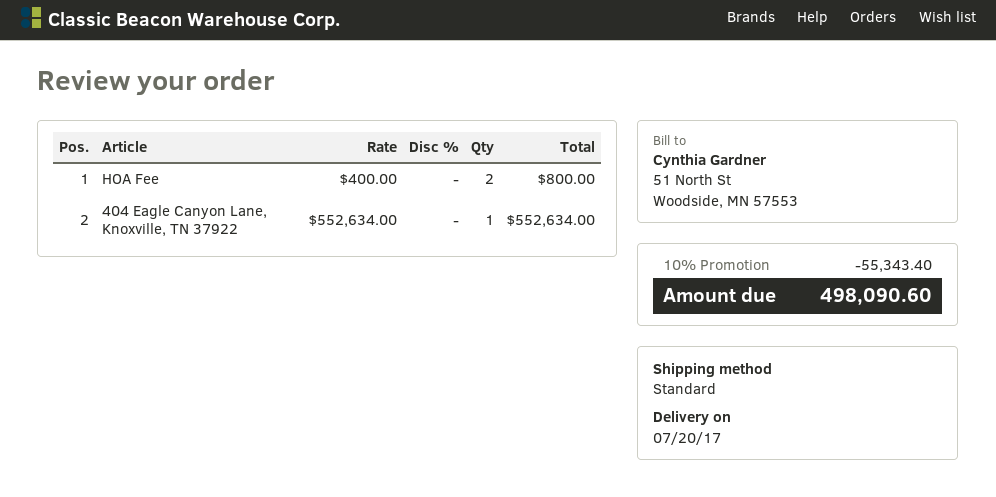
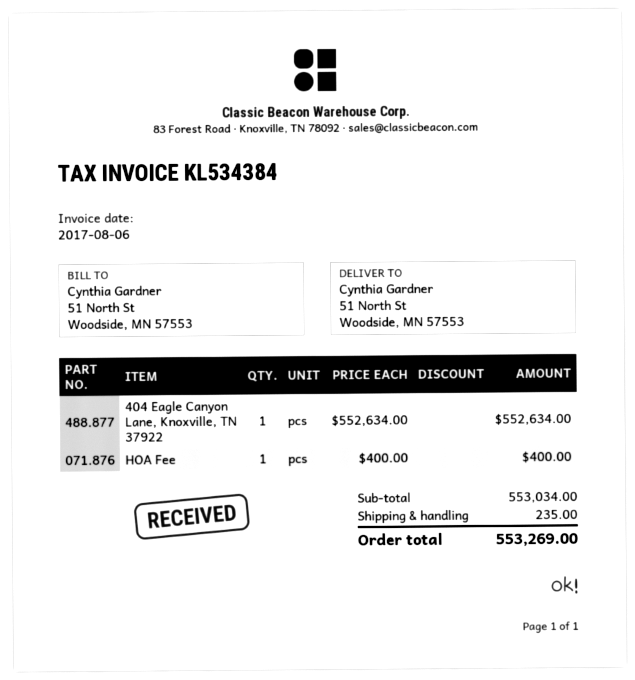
HOA Fee: 2 x 400.00 = 800.00 -> 1 x 400.00 = 400.00
discount: 10% = 55343.40 -> none
shipping: none -> 235.00
total: 498090.60 -> 553269.00

